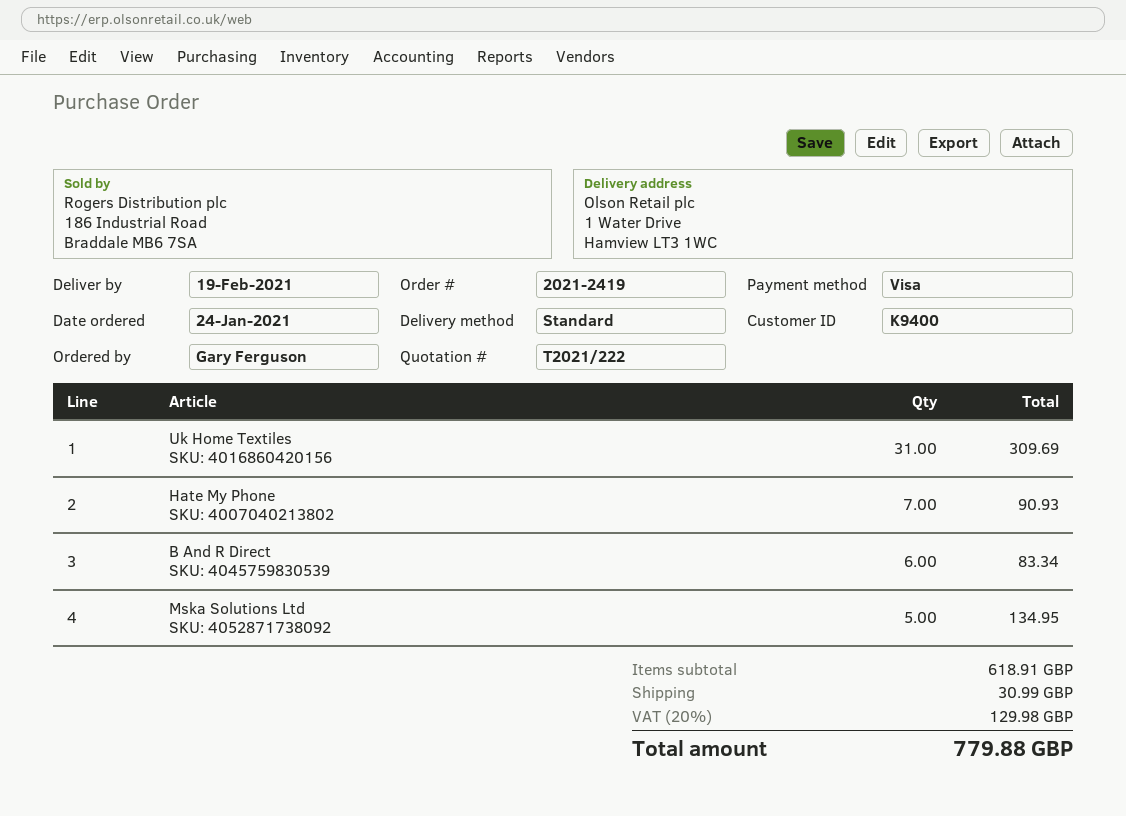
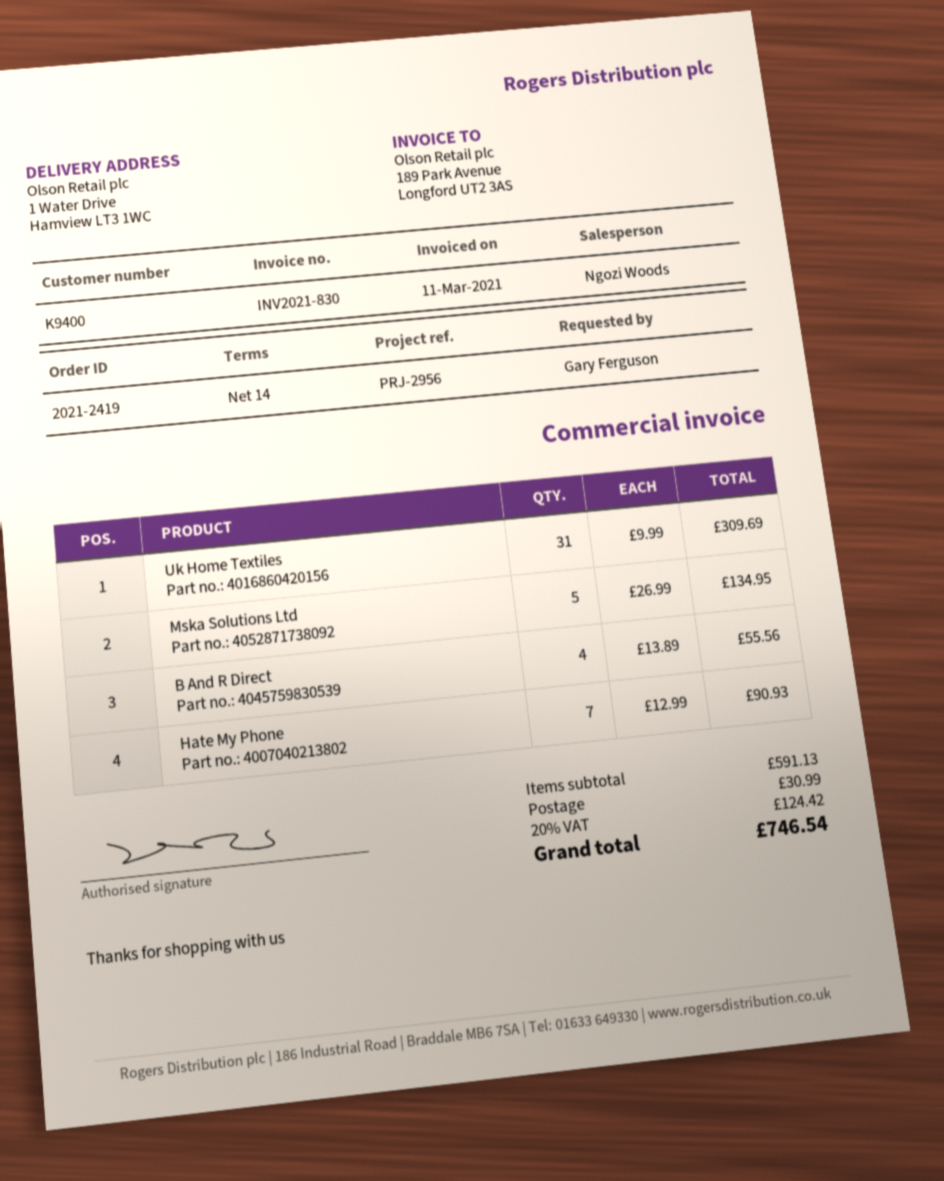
B And R Direct: 6 for 83.34 -> 4 for 55.56
subtotal: 618.91 -> 591.13
tax: 20% = 129.98 -> 20% = 124.42
total: 779.88 -> 746.54

